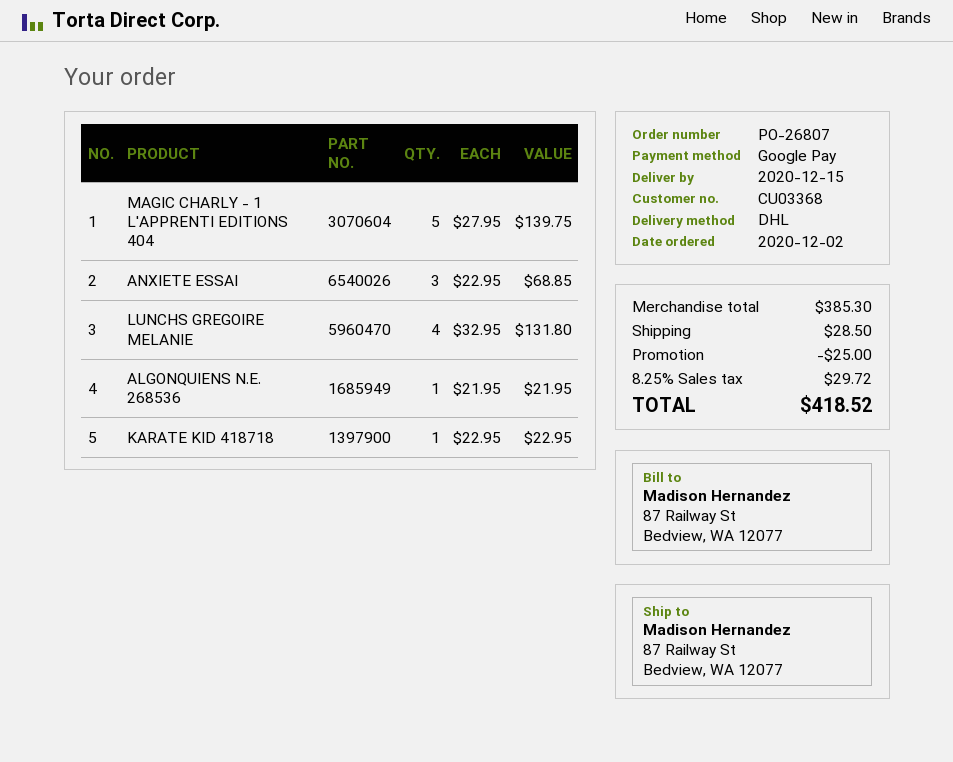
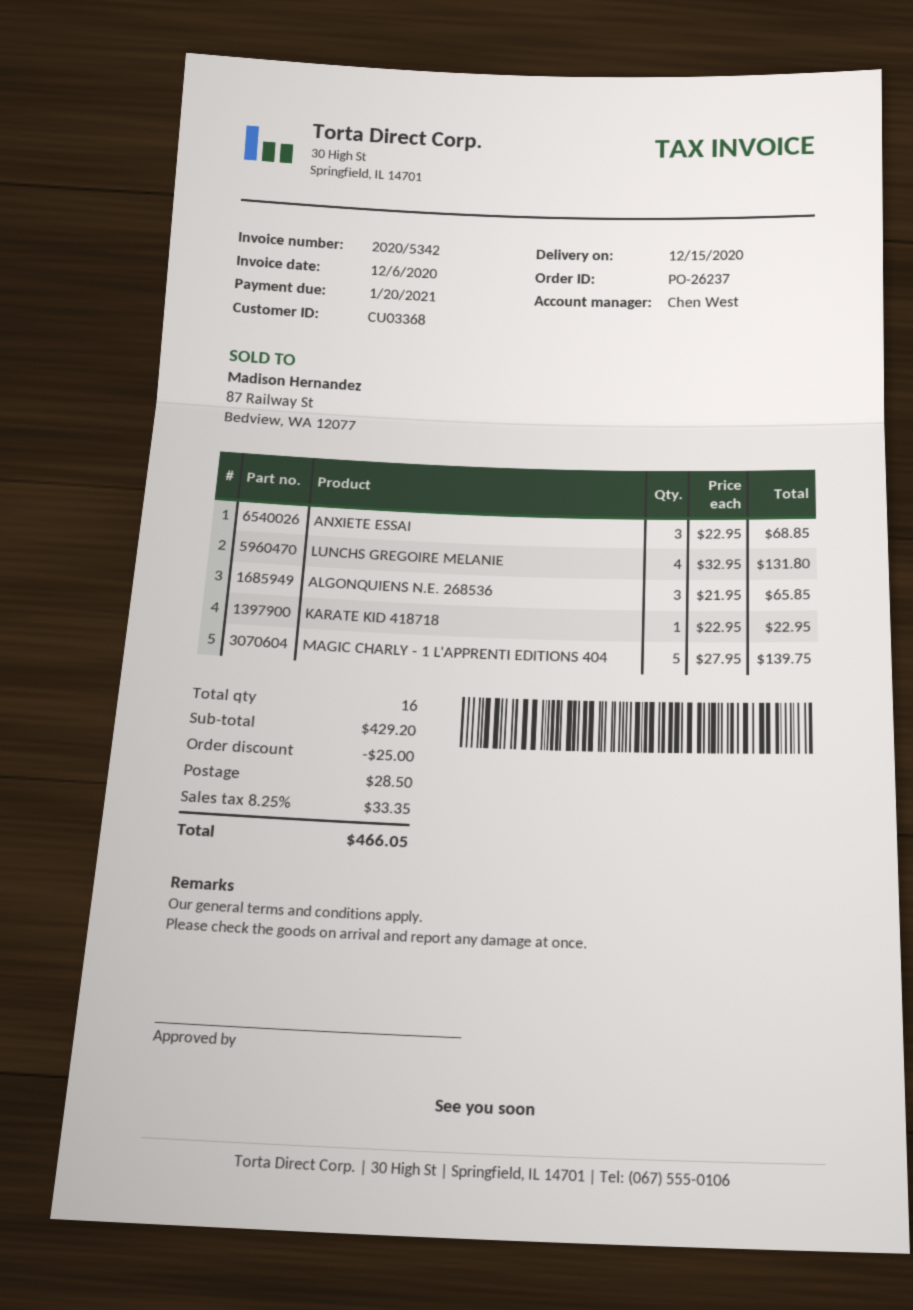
order number: PO-26807 -> PO-26237
ALGONQUIENS N.E. 268536: 1 x 21.95 = 21.95 -> 3 x 21.95 = 65.85
subtotal: 385.30 -> 429.20
tax: 8.25% = 29.72 -> 8.25% = 33.35
total: 418.52 -> 466.05

